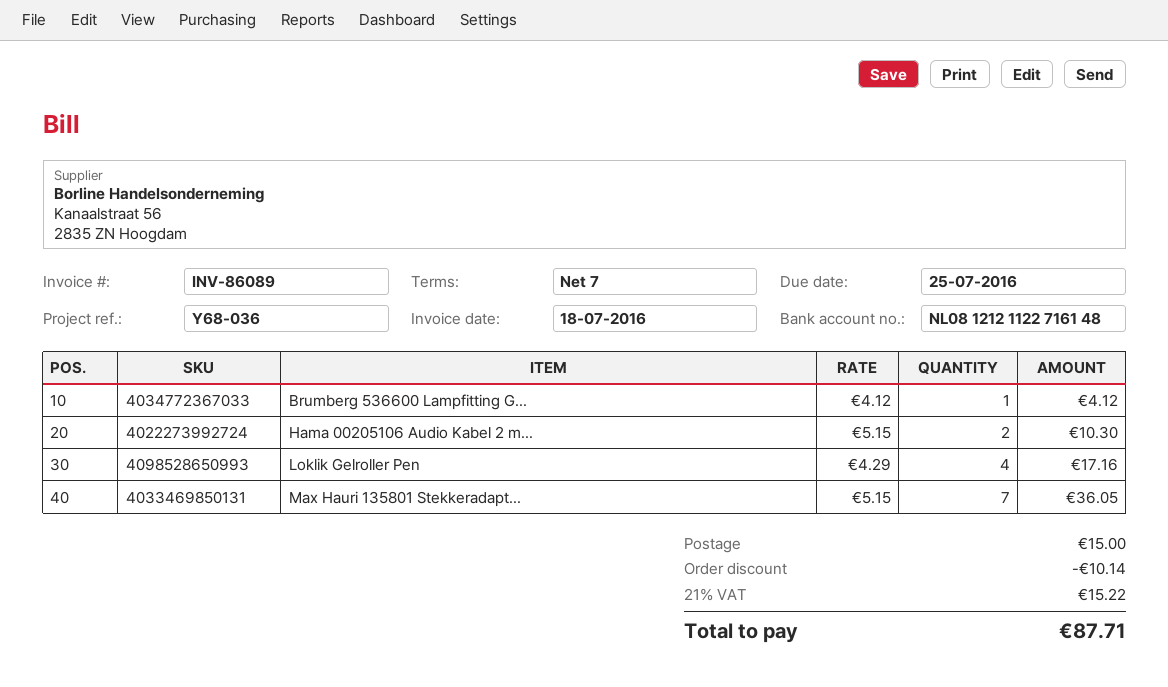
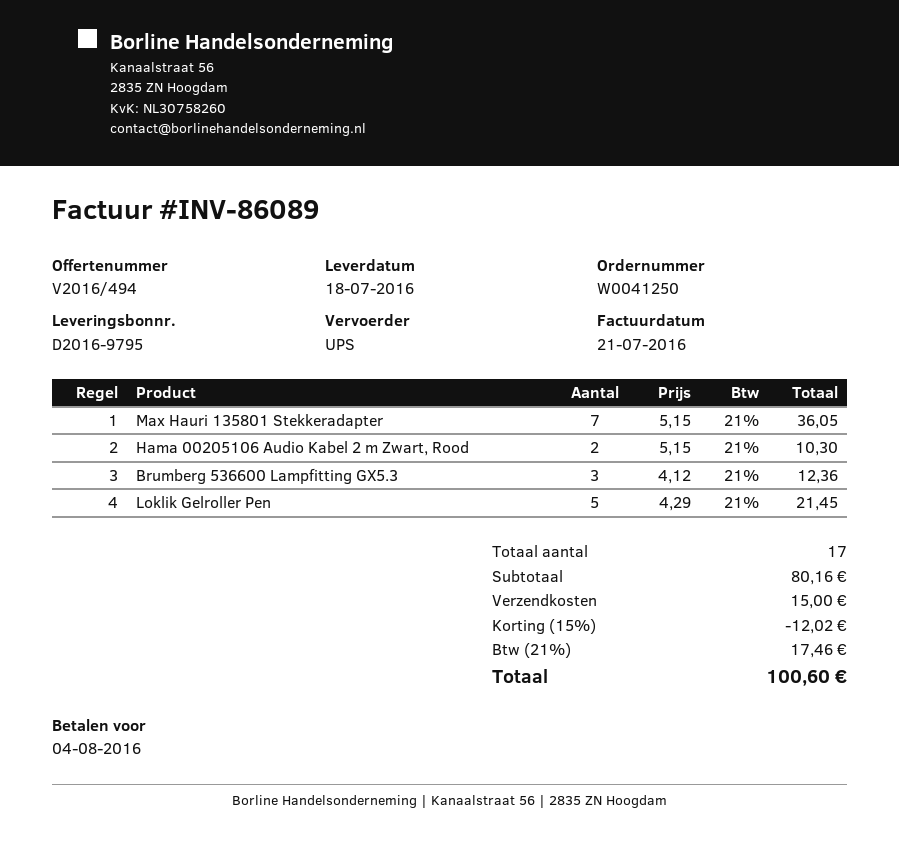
invoice date: 2016-07-18 -> 2016-07-21
due date: 2016-07-25 -> 2016-08-04
Brumberg 536600 Lampfitting G...: 1 x 4.12 = 4.12 -> 3 x 4.12 = 12.36
Loklik Gelroller Pen: 4 x 4.29 = 17.16 -> 5 x 4.29 = 21.45
discount: 10.14 -> 12.02
tax: 21% = 15.22 -> 21% = 17.46
total: 87.71 -> 100.60

